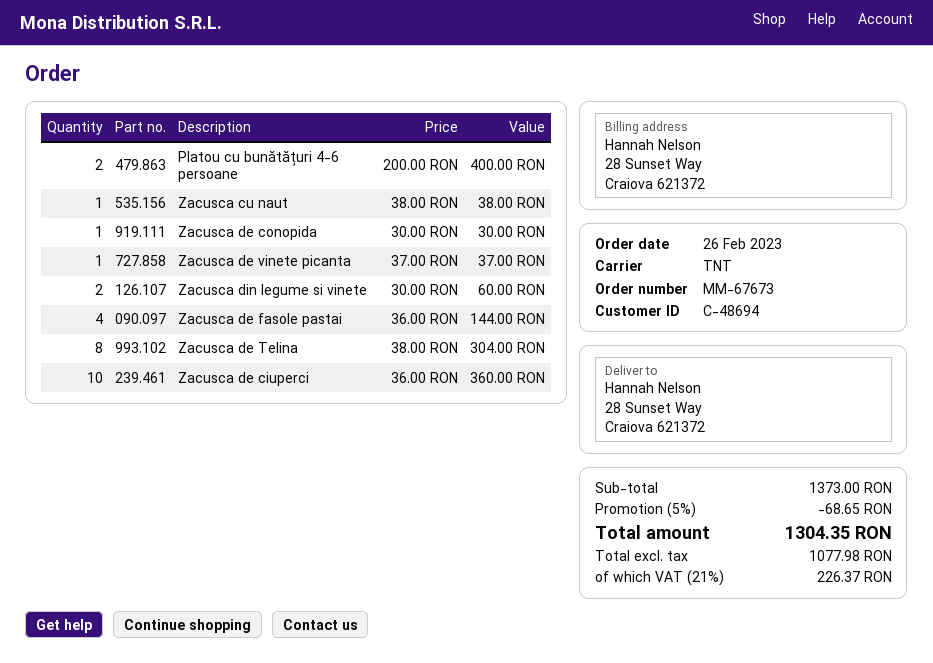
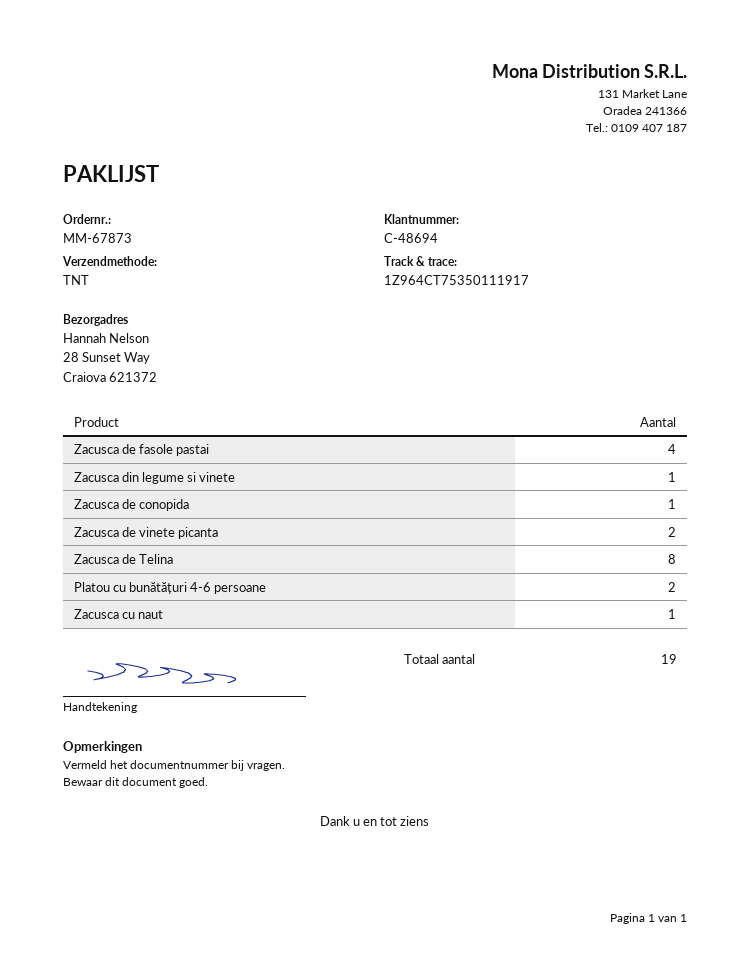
order number: MM-67673 -> MM-67873
Zacusca de vinete picanta: 1 -> 2
Zacusca din legume si vinete: 2 -> 1
Zacusca de ciuperci: 10 -> none

